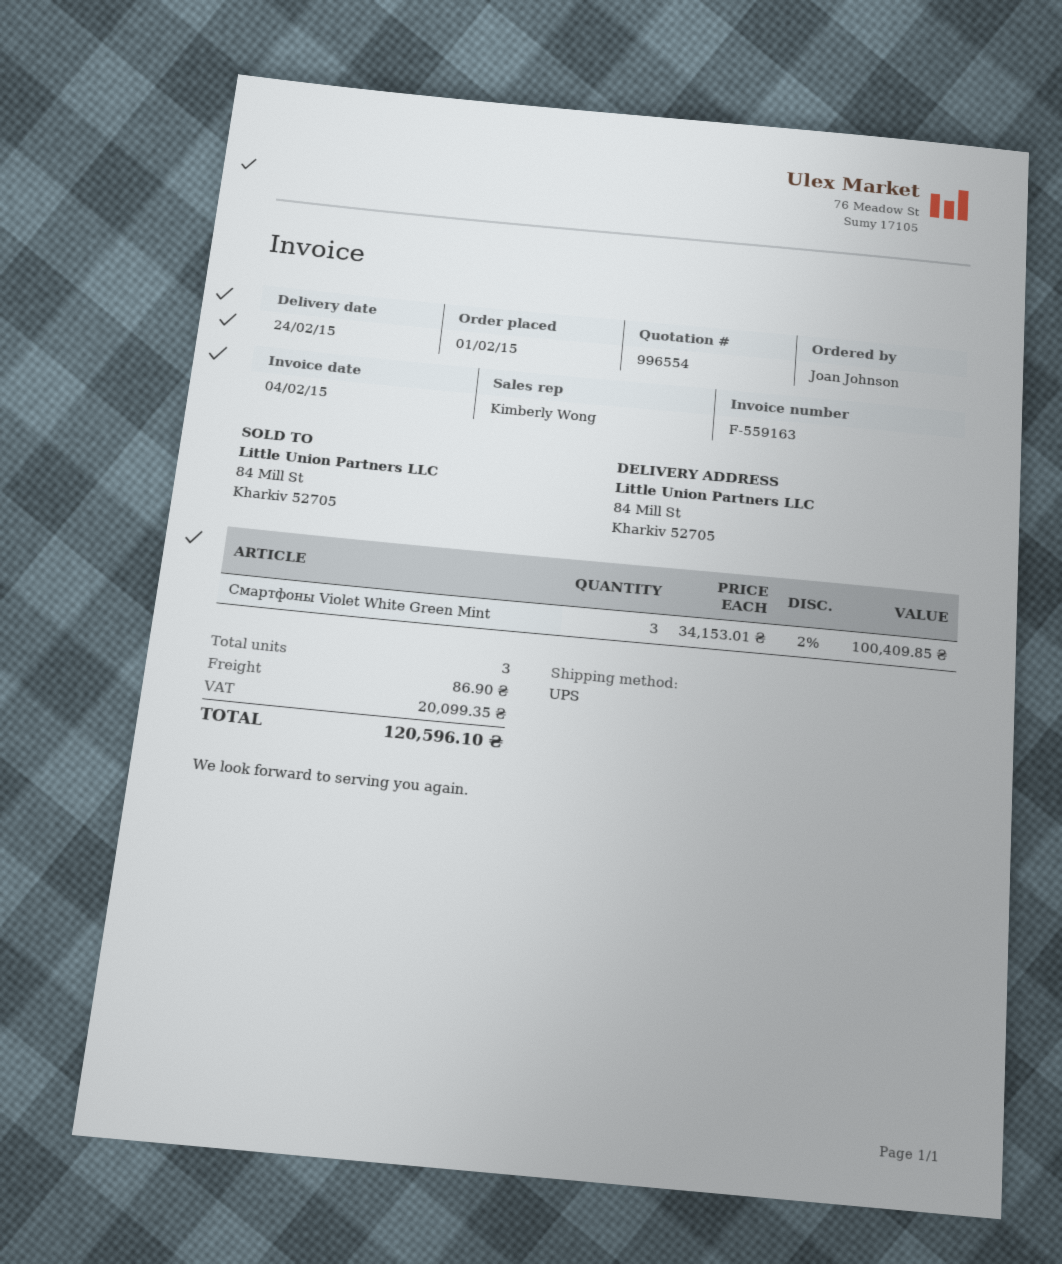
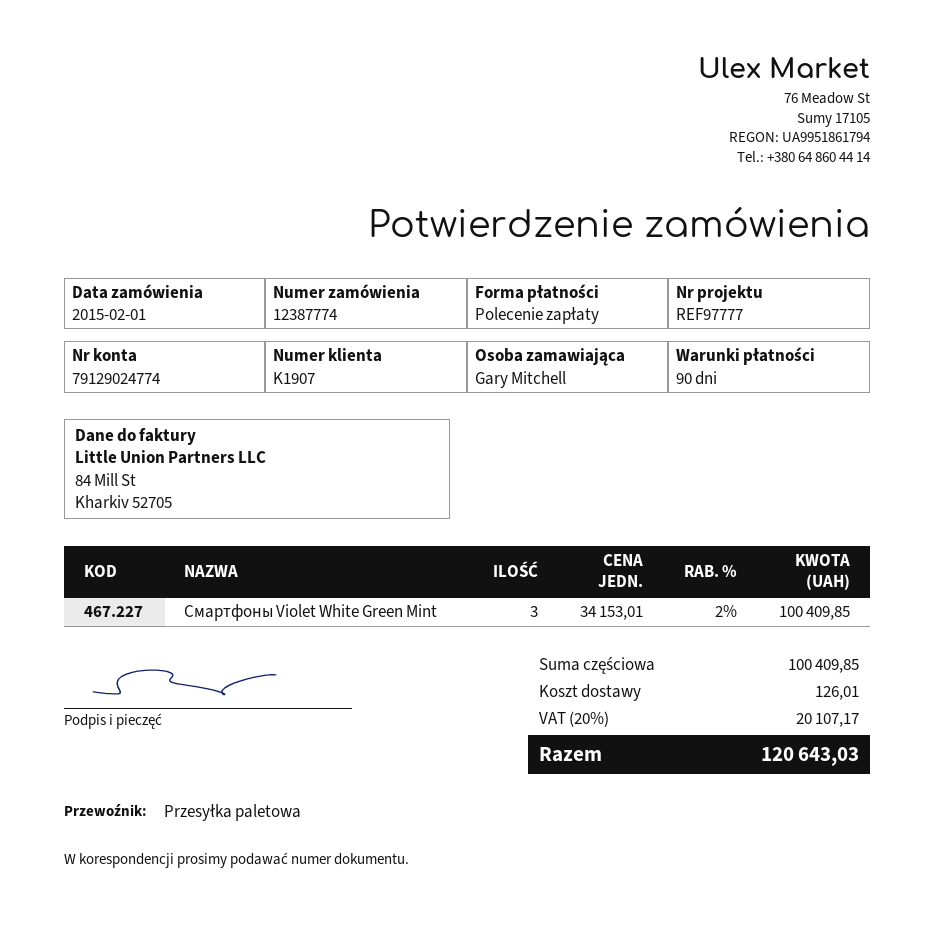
ordered by: Joan Johnson -> Gary Mitchell
shipping method: UPS -> pallet freight
shipping: 86.90 -> 126.01
tax: 20099.35 -> 20107.17
total: 120596.10 -> 120643.03

